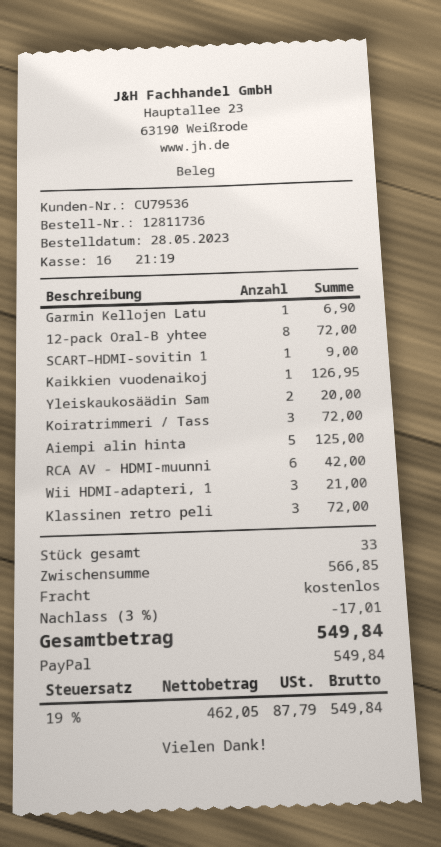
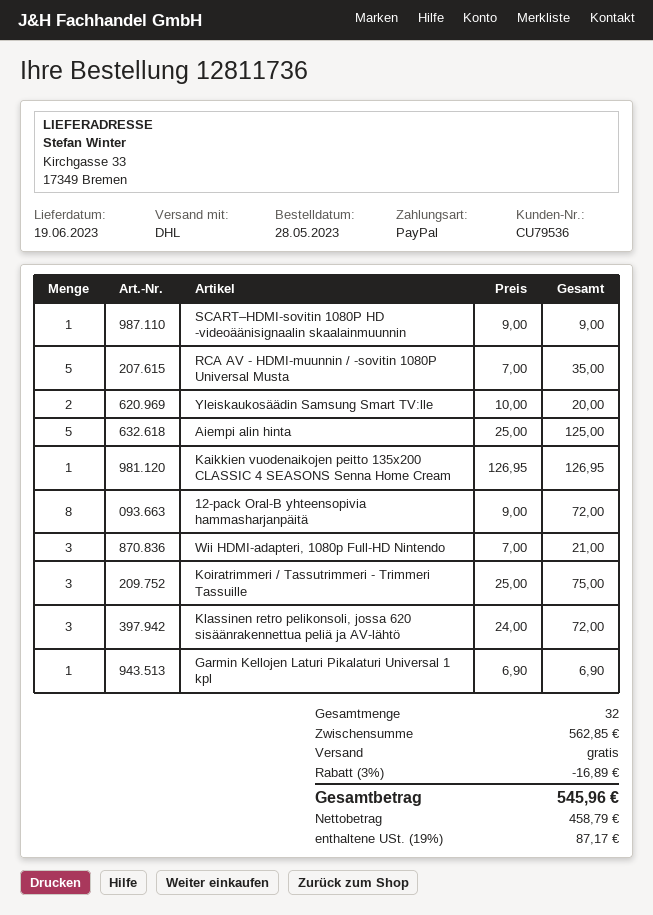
Koiratrimmeri / Tass: 3 for 72.00 -> 3 for 75.00
RCA AV - HDMI-muunni: 6 for 42.00 -> 5 for 35.00
total quantity: 33 -> 32
subtotal: 566.85 -> 562.85
discount: 3% = 17.01 -> 3% = 16.89
net: 462.05 -> 458.79
tax: 19% = 87.79 -> 19% = 87.17
total: 549.84 -> 545.96

